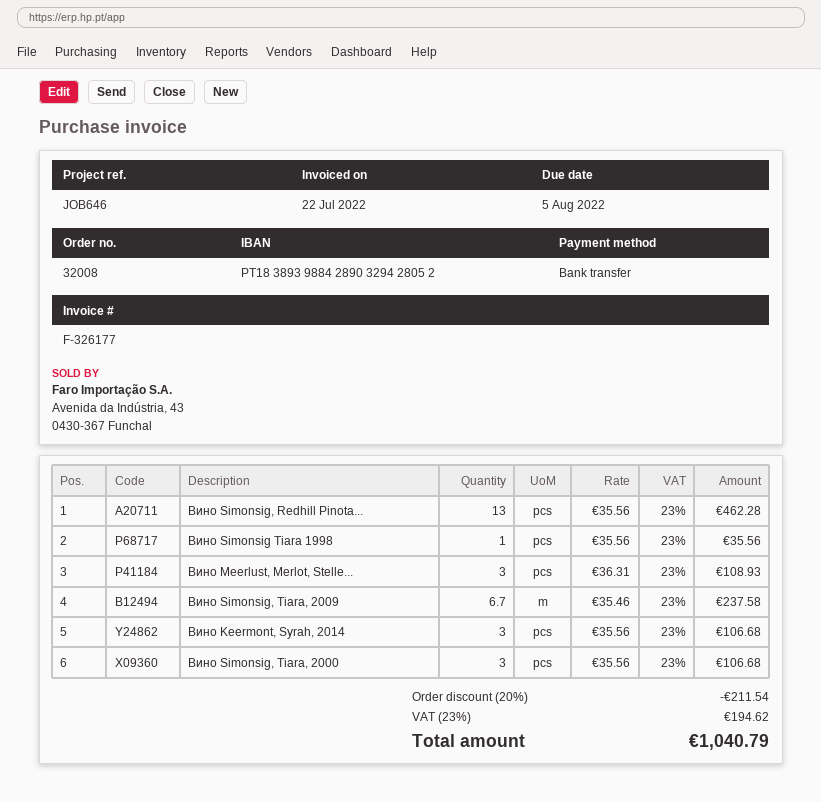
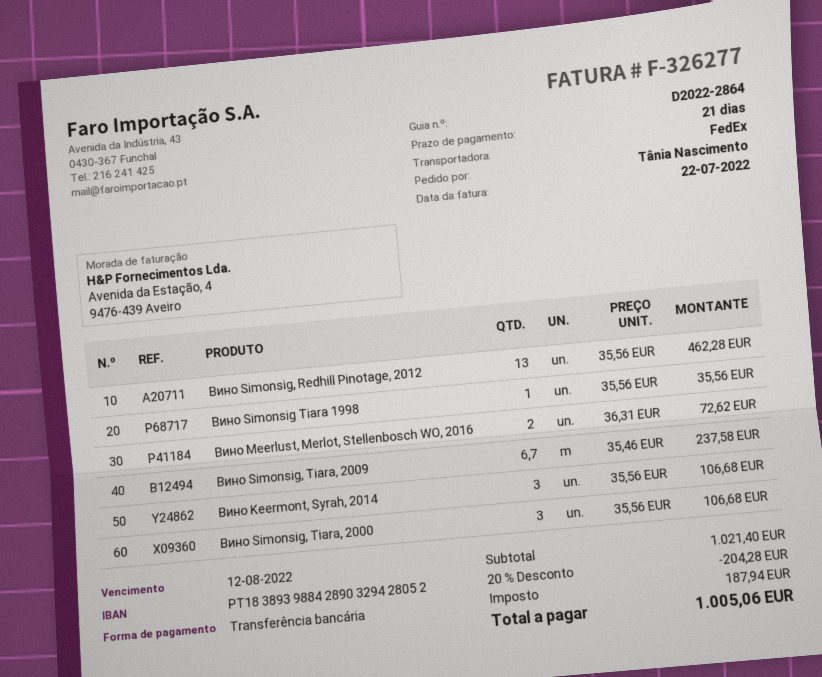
invoice number: F-326177 -> F-326277
due date: 2022-08-05 -> 2022-08-12
Вино Meerlust, Merlot, Stelle...: 3 x 36.31 = 108.93 -> 2 x 36.31 = 72.62
discount: 20% = 211.54 -> 20% = 204.28
tax: 194.62 -> 187.94
total: 1040.79 -> 1005.06

